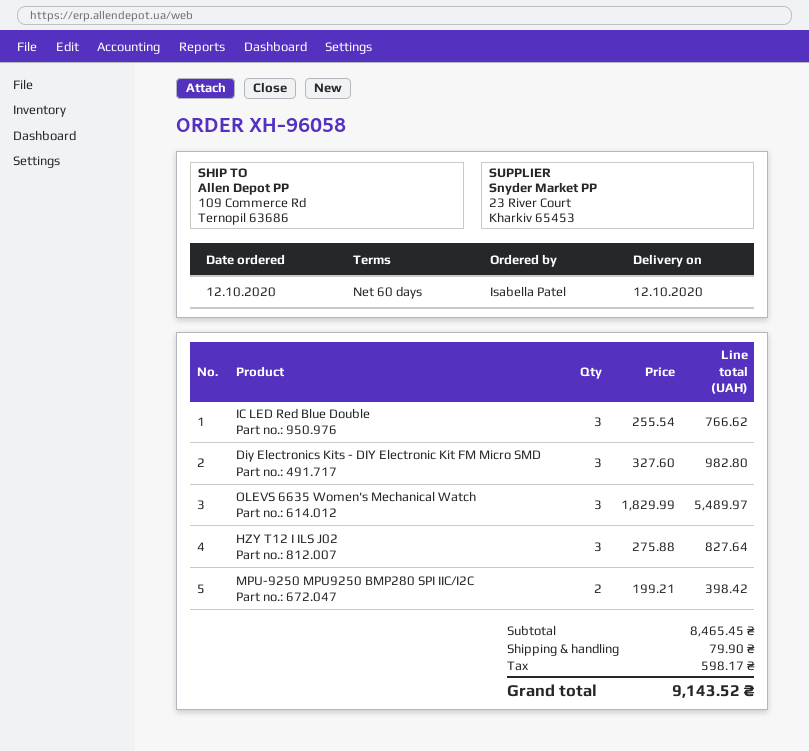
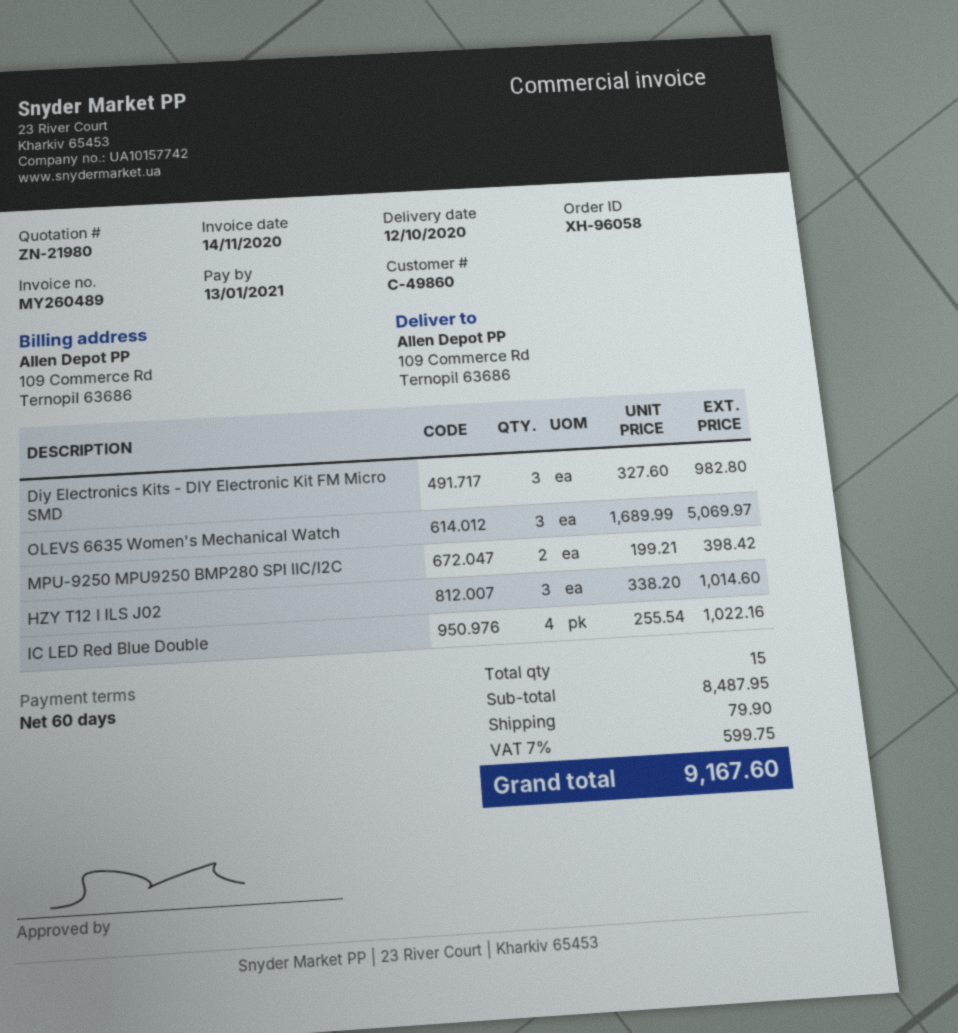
IC LED Red Blue Double: 3 x 255.54 = 766.62 -> 4 x 255.54 = 1022.16
OLEVS 6635 Women's Mechanical Watch: 3 x 1829.99 = 5489.97 -> 3 x 1689.99 = 5069.97
HZY T12 I ILS J02: 3 x 275.88 = 827.64 -> 3 x 338.20 = 1014.60
subtotal: 8465.45 -> 8487.95
tax: 598.17 -> 599.75
total: 9143.52 -> 9167.60

